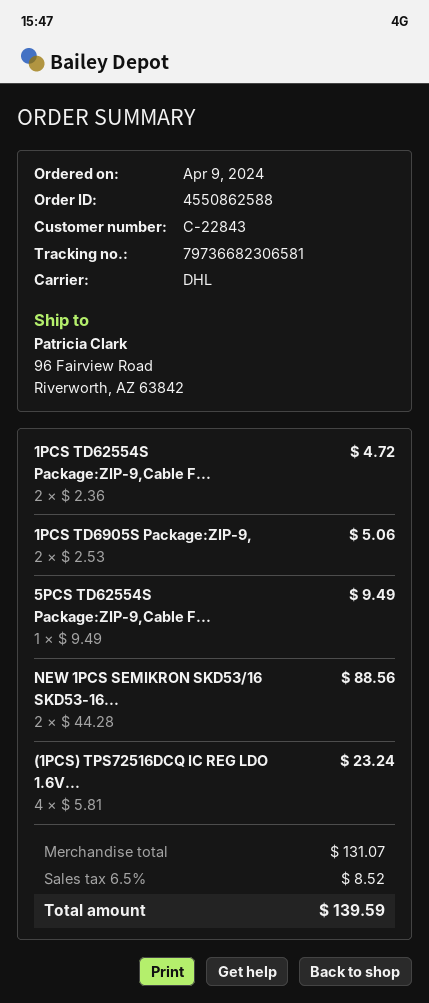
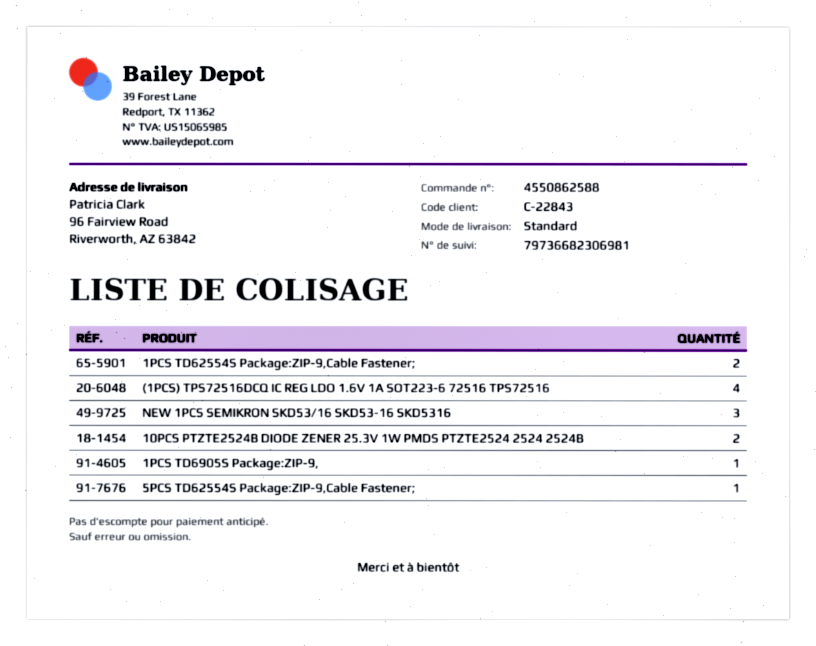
shipping method: DHL -> standard
tracking number: 79736682306581 -> 79736682306981
1PCS TD6905S Package:ZIP-9,: 2 -> 1
NEW 1PCS SEMIKRON SKD53/16 SKD53-16...: 2 -> 3
10PCS PTZTE2524B DIODE ZENER 25.3V 1W PMDS PTZTE2524 2524 2524B: none -> 2

